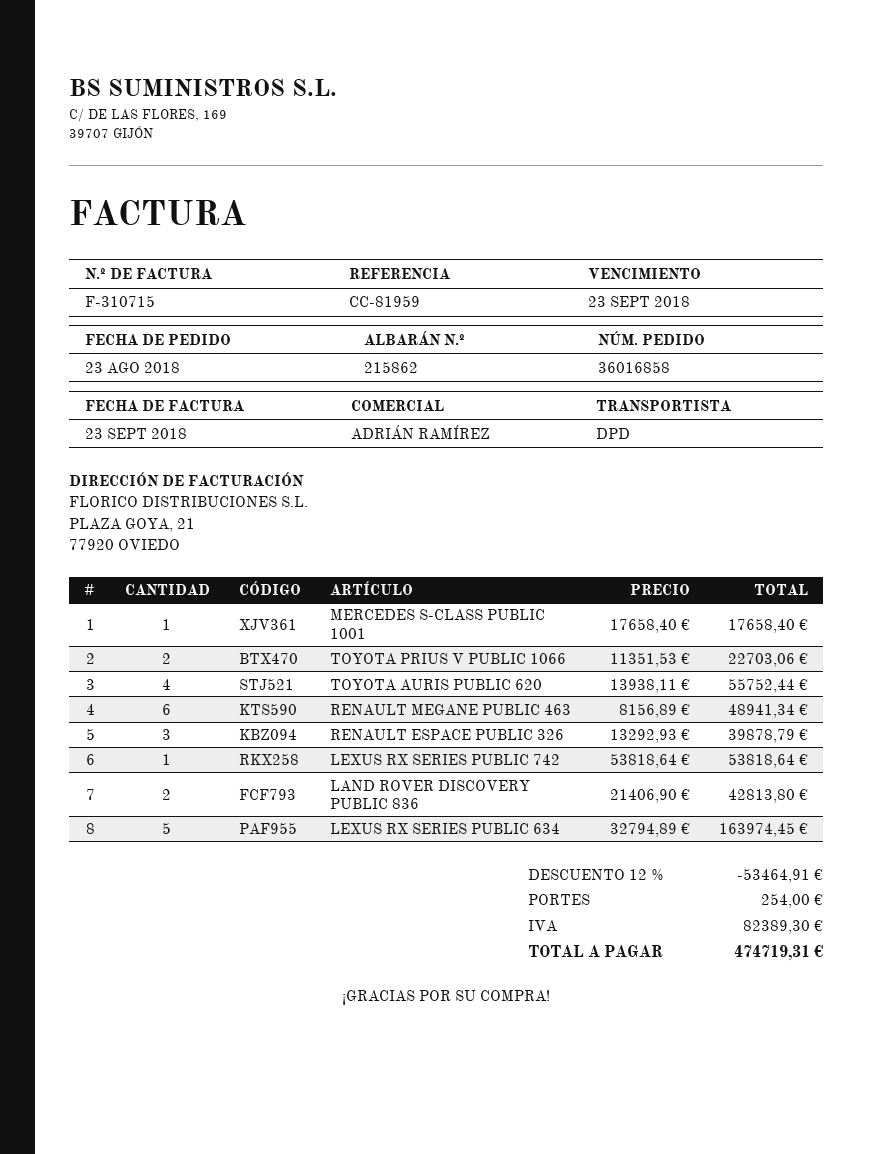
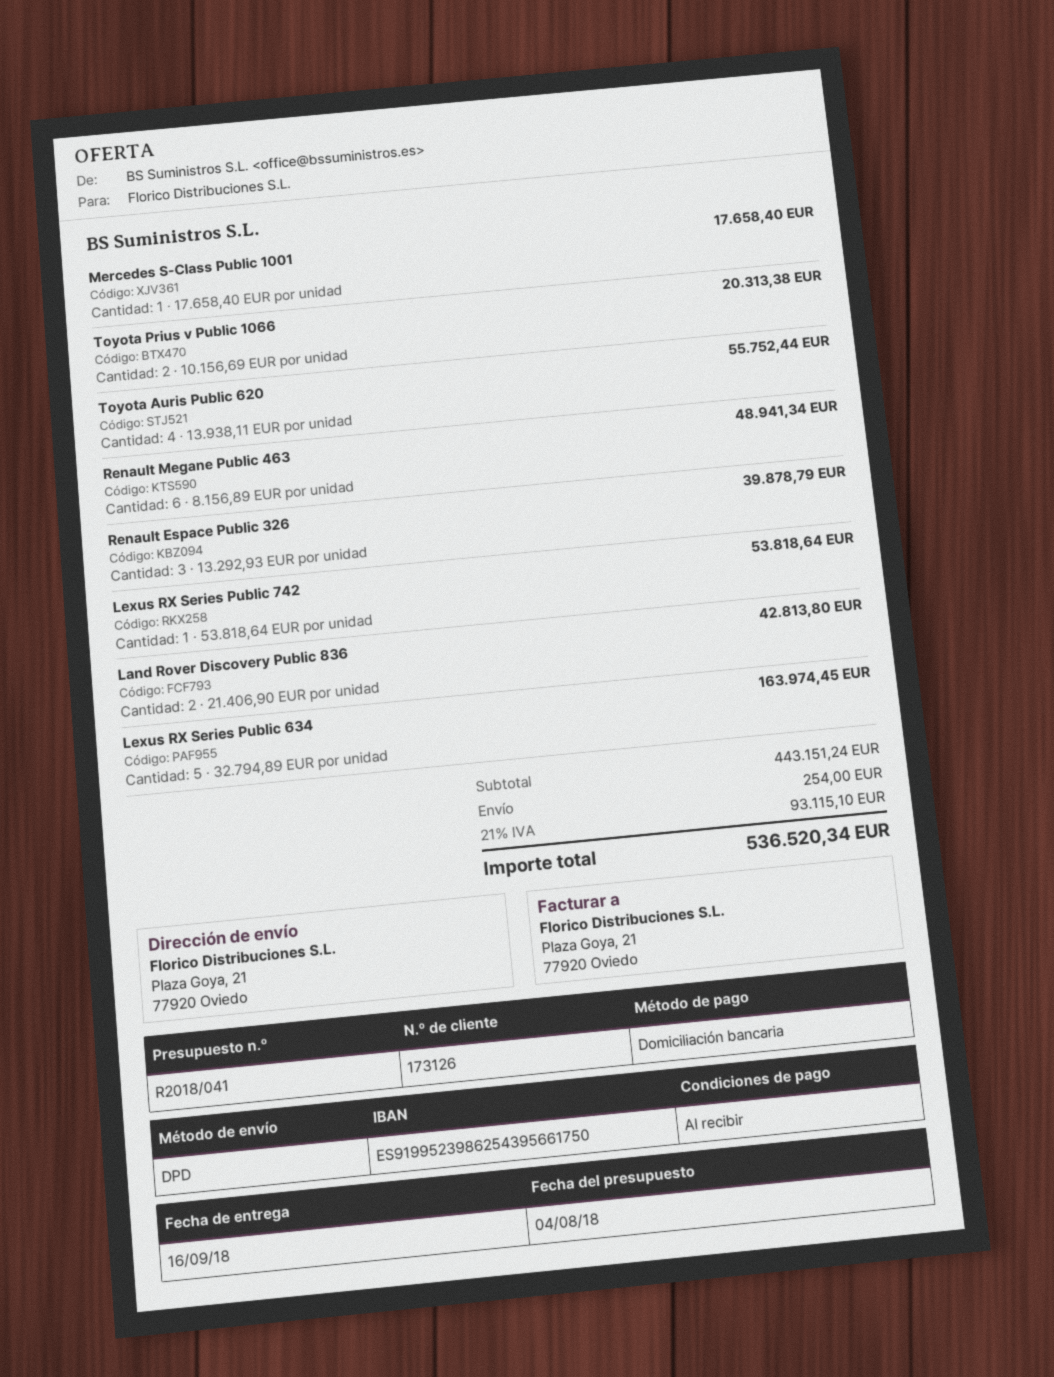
TOYOTA PRIUS V PUBLIC 1066: 2 x 11351.53 = 22703.06 -> 2 x 10156.69 = 20313.38
discount: 12% = 53464.91 -> none
tax: 82389.30 -> 93115.10
total: 474719.31 -> 536520.34

